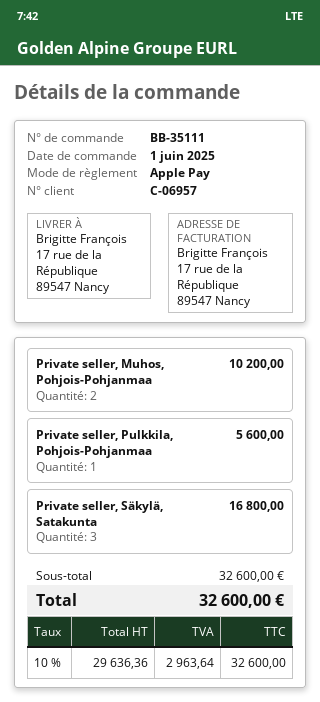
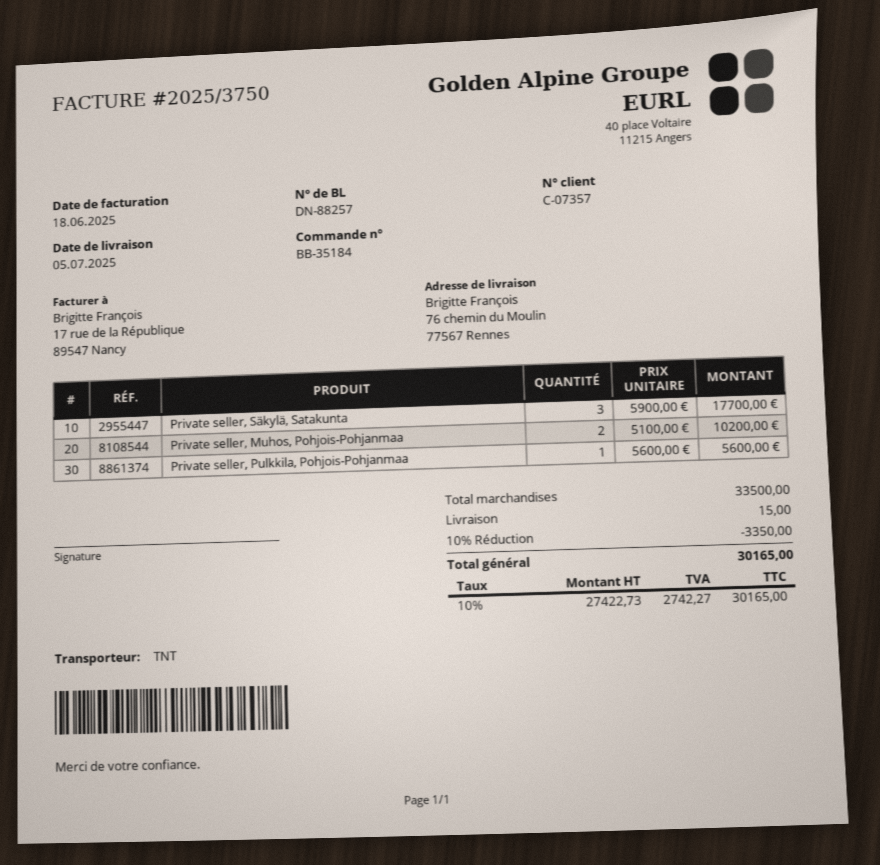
order number: BB-35111 -> BB-35184
customer number: C-06957 -> C-07357
ship to: 17 rue de la République, 89547 Nancy -> 76 chemin du Moulin, 77567 Rennes
Private seller, Säkylä, Satakunta: 3 for 16800.00 -> 3 for 17700.00
subtotal: 32600.00 -> 33500.00
discount: none -> 10% = 3350.00
shipping: none -> 15.00
net: 29636.36 -> 27422.73
tax: 10% = 2963.64 -> 10% = 2742.27
total: 32600.00 -> 30165.00

